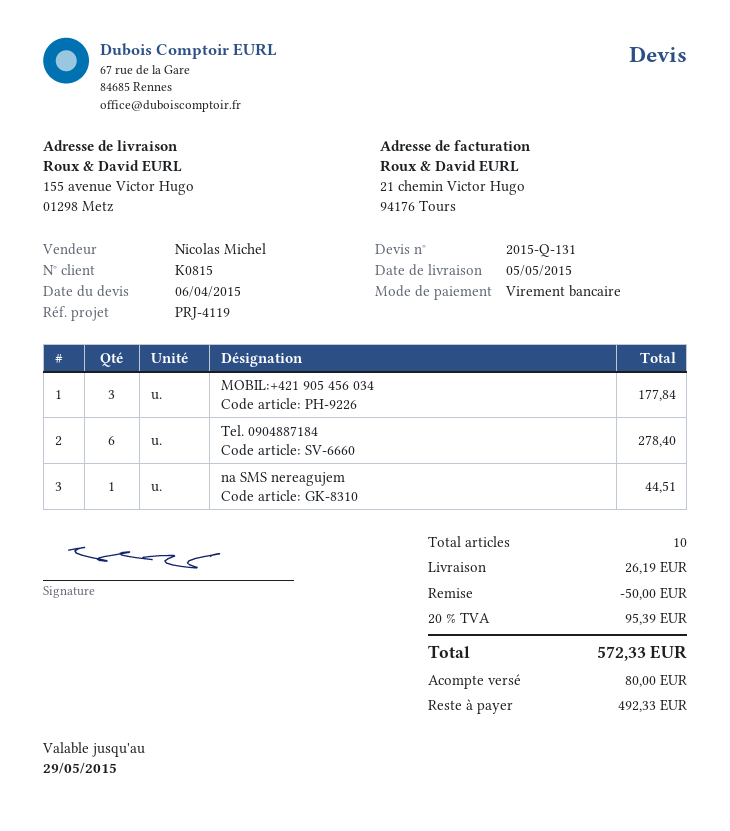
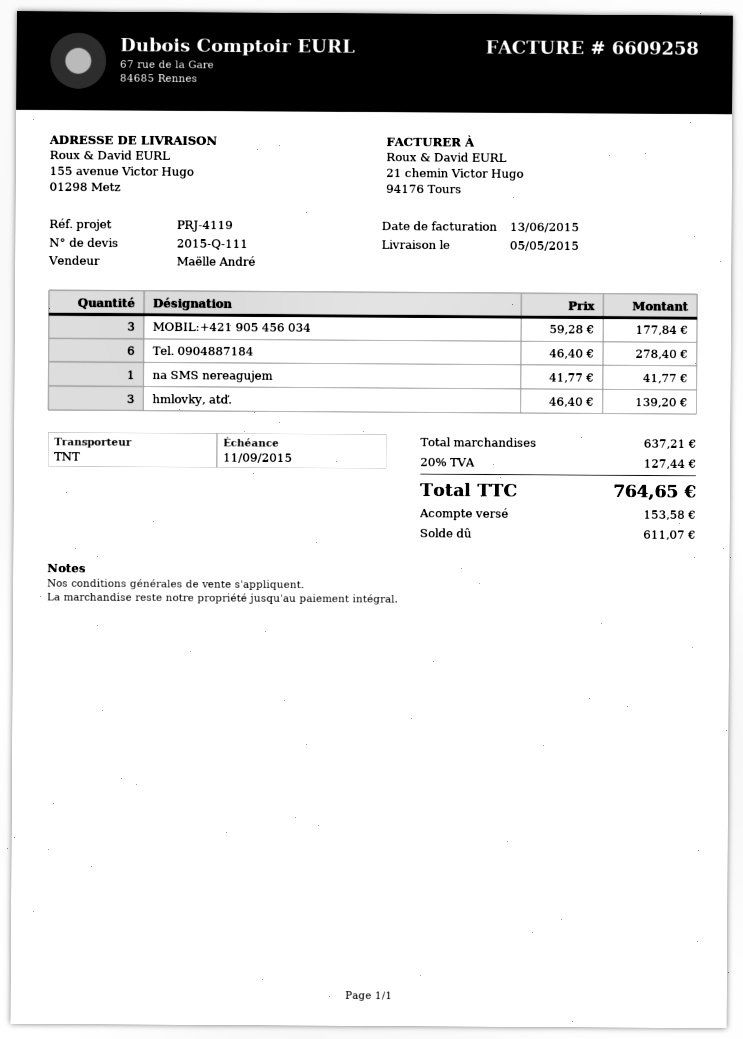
quote number: 2015-Q-131 -> 2015-Q-111
sales rep: Nicolas Michel -> Maëlle André
na SMS nereagujem: 1 for 44.51 -> 1 for 41.77
hmlovky, atď.: none -> 3 for 139.20
discount: 50.00 -> none
shipping: 26.19 -> none
tax: 20% = 95.39 -> 20% = 127.44
total: 572.33 -> 764.65
deposit: 80.00 -> 153.58
balance: 492.33 -> 611.07

